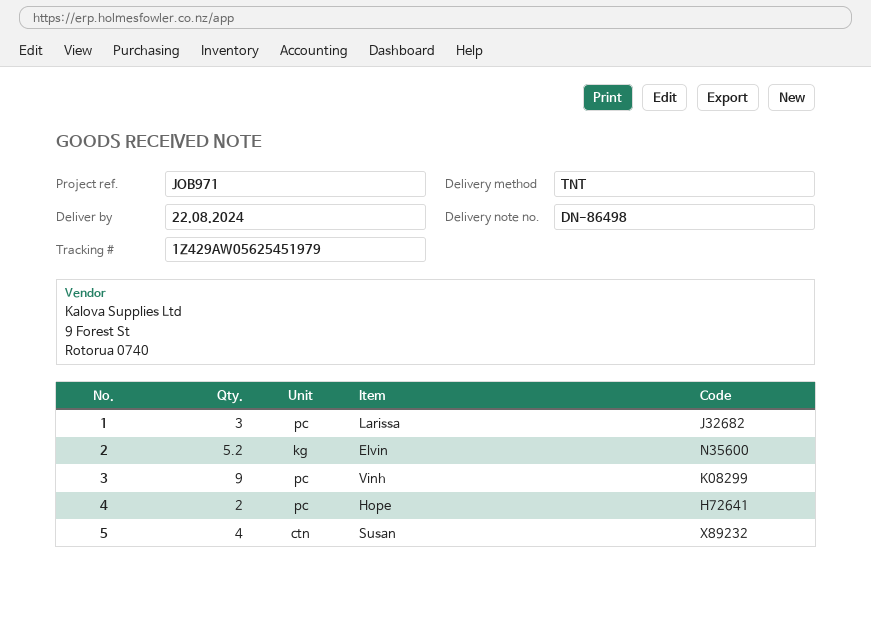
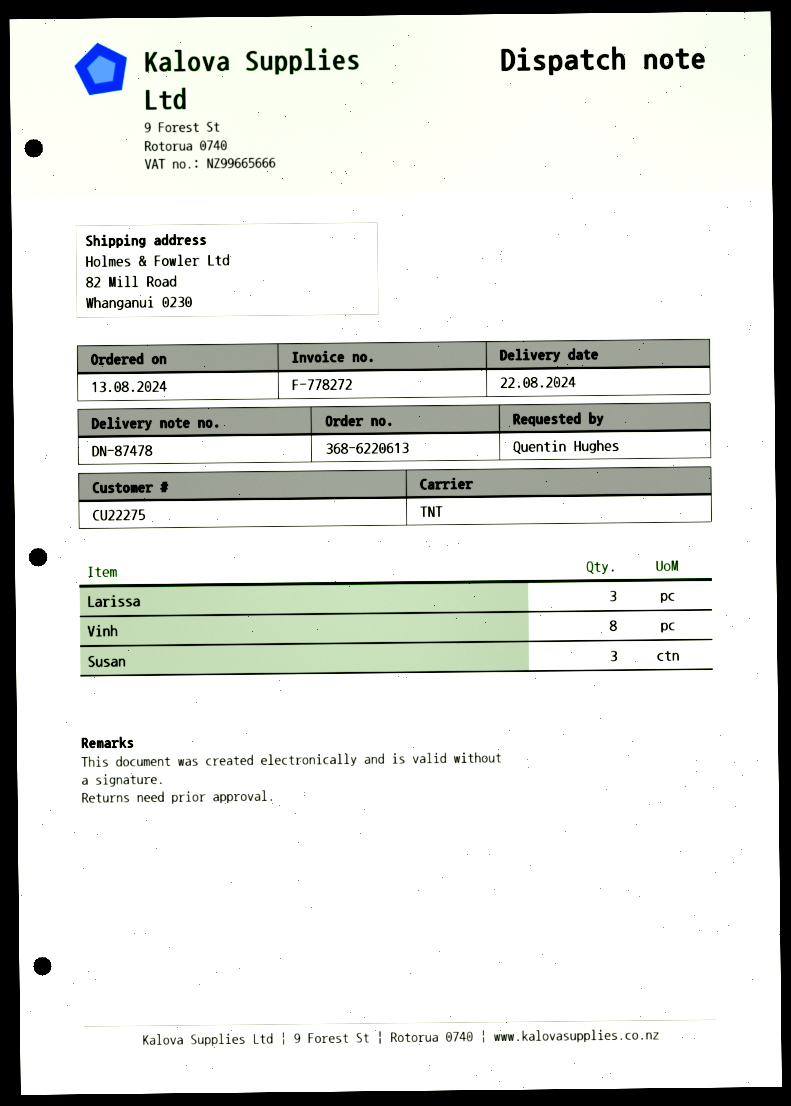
delivery note number: DN-86498 -> DN-87478
Elvin: 5.2 -> none
Vinh: 9 -> 8
Hope: 2 -> none
Susan: 4 -> 3

